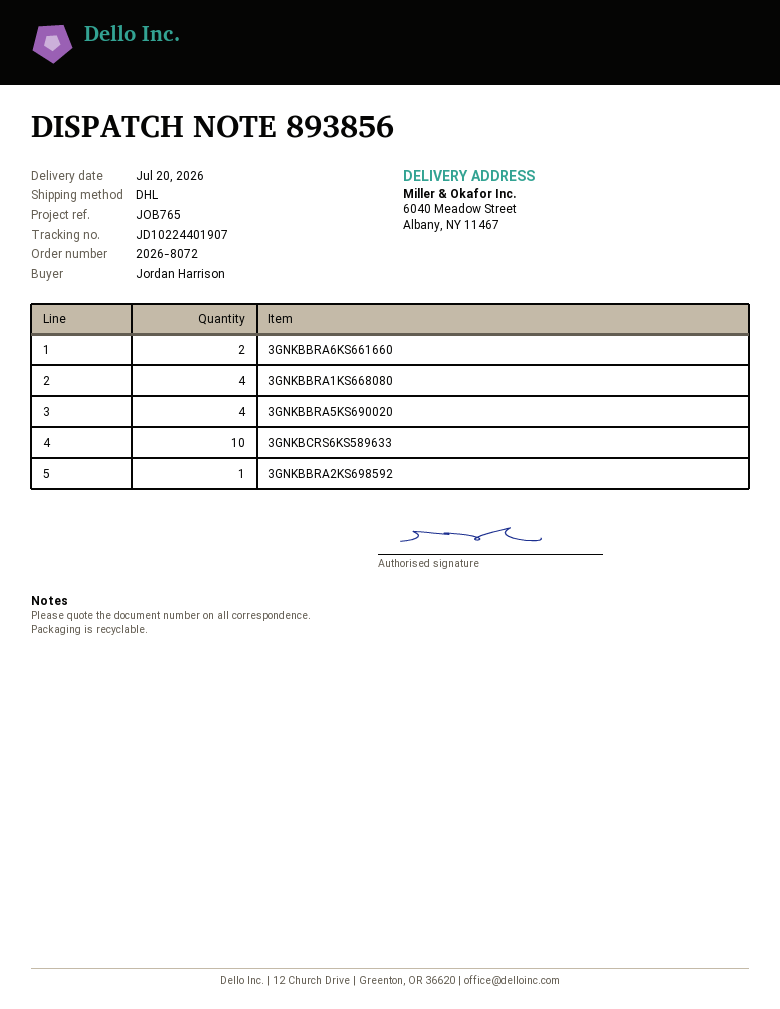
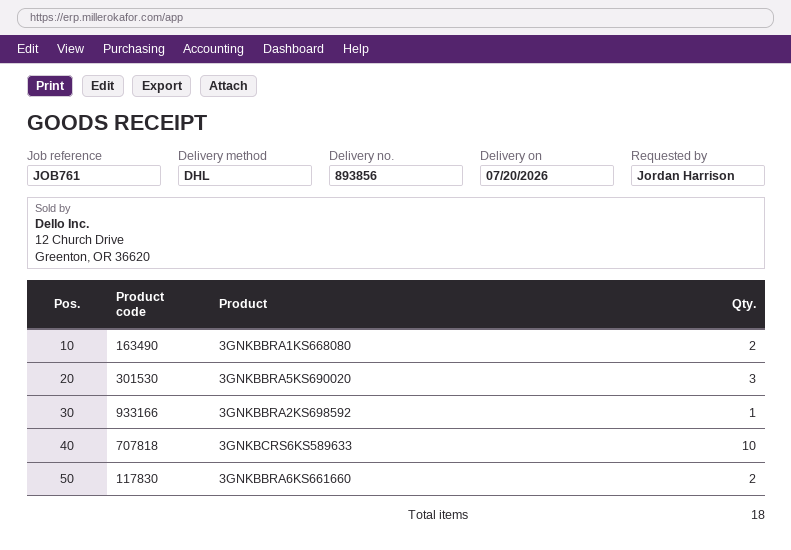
reference: JOB765 -> JOB761
3GNKBBRA1KS668080: 4 -> 2
3GNKBBRA5KS690020: 4 -> 3

